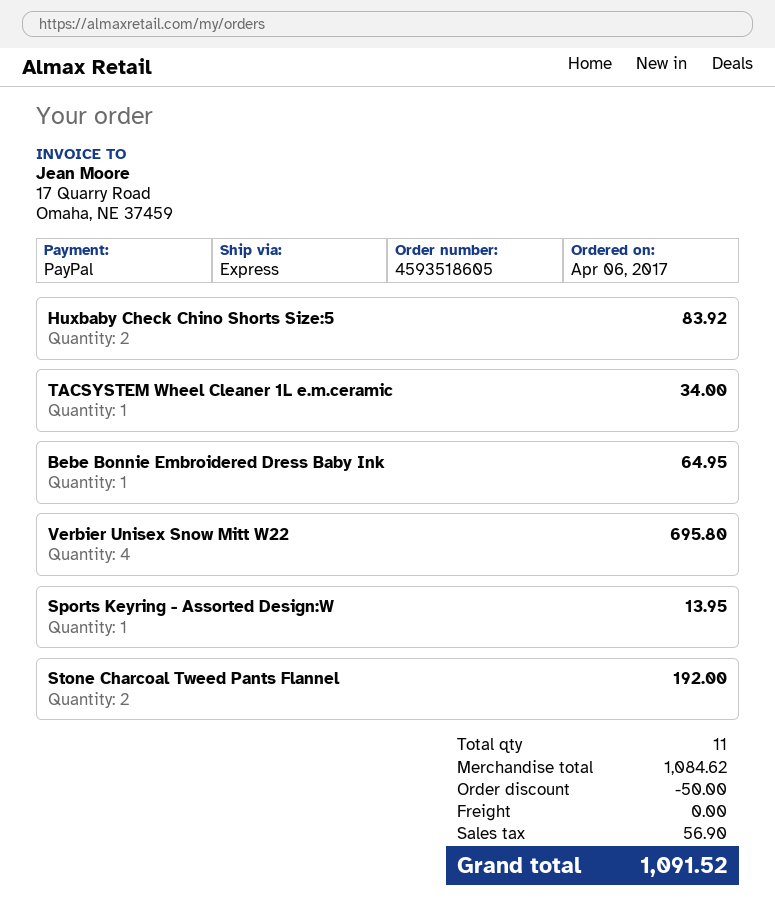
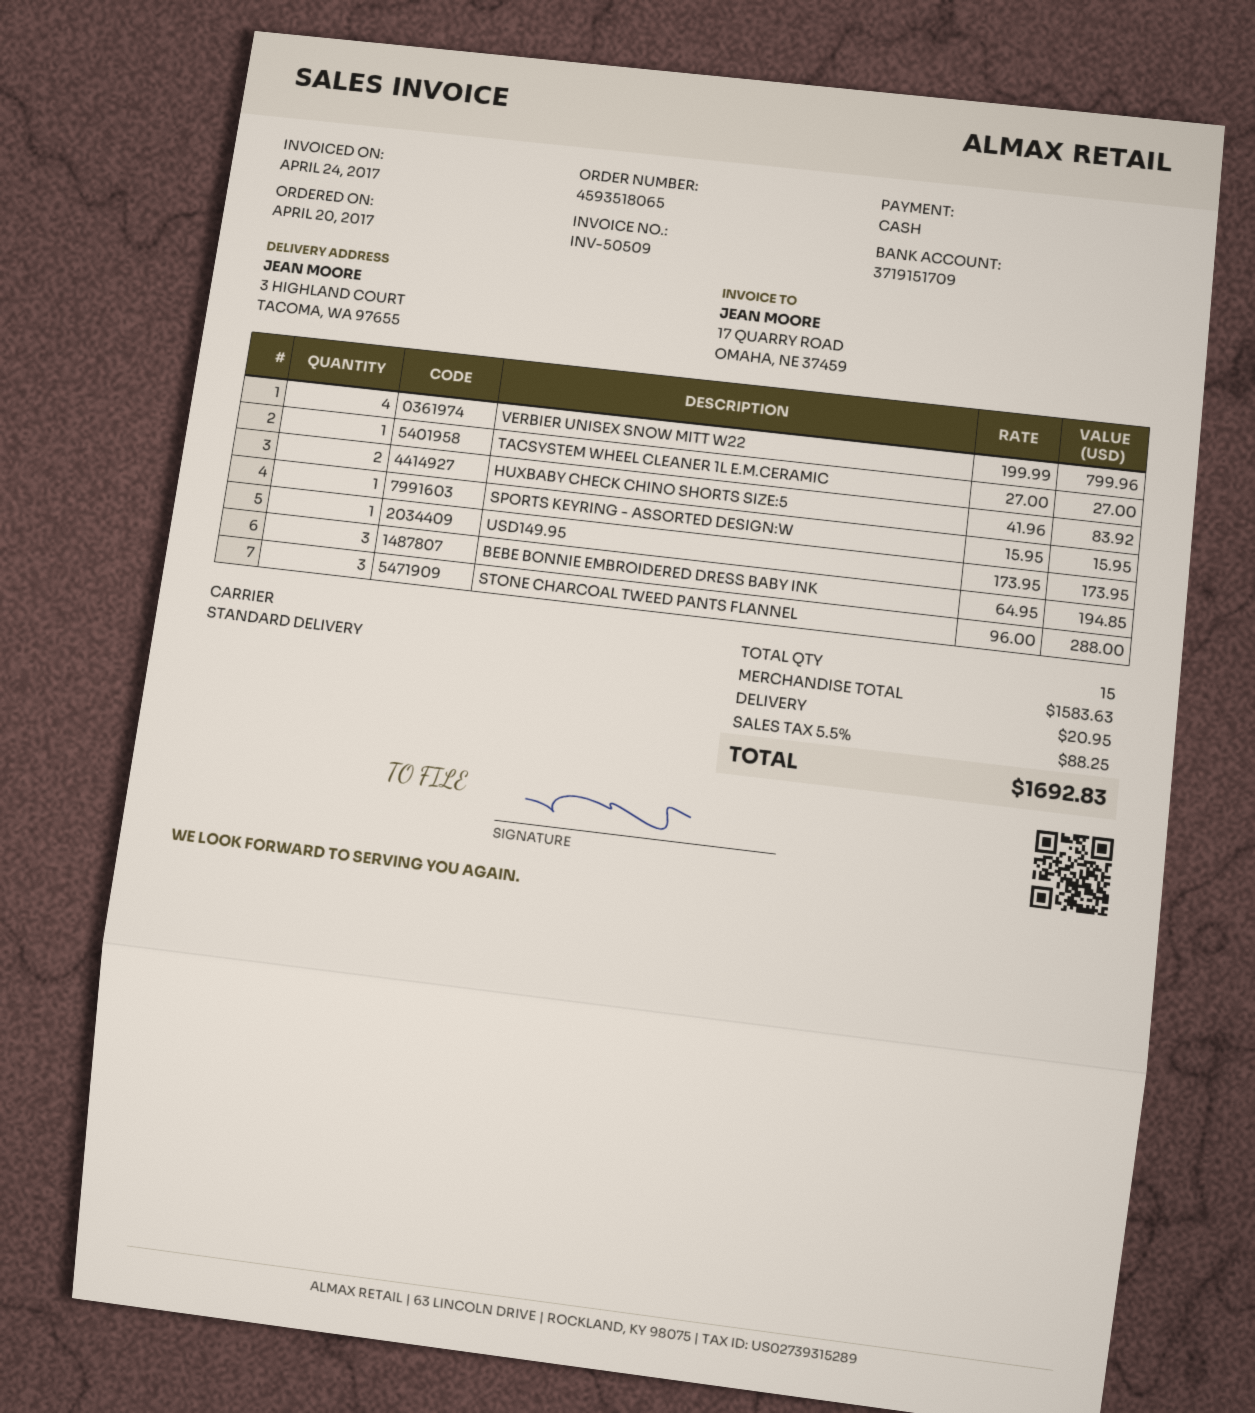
order number: 4593518605 -> 4593518065
order date: 2017-04-06 -> 2017-04-20
payment method: PayPal -> cash
shipping method: express -> standard
TACSYSTEM Wheel Cleaner 1L e.m.ceramic: 1 for 34.00 -> 1 for 27.00
Bebe Bonnie Embroidered Dress Baby Ink: 1 for 64.95 -> 3 for 194.85
Verbier Unisex Snow Mitt W22: 4 for 695.80 -> 4 for 799.96
Sports Keyring - Assorted Design:W: 1 for 13.95 -> 1 for 15.95
Stone Charcoal Tweed Pants Flannel: 2 for 192.00 -> 3 for 288.00
USD149.95: none -> 1 for 173.95
total quantity: 11 -> 15
subtotal: 1084.62 -> 1583.63
discount: 50.00 -> none
shipping: 0.00 -> 20.95
tax: 56.90 -> 88.25
total: 1091.52 -> 1692.83

